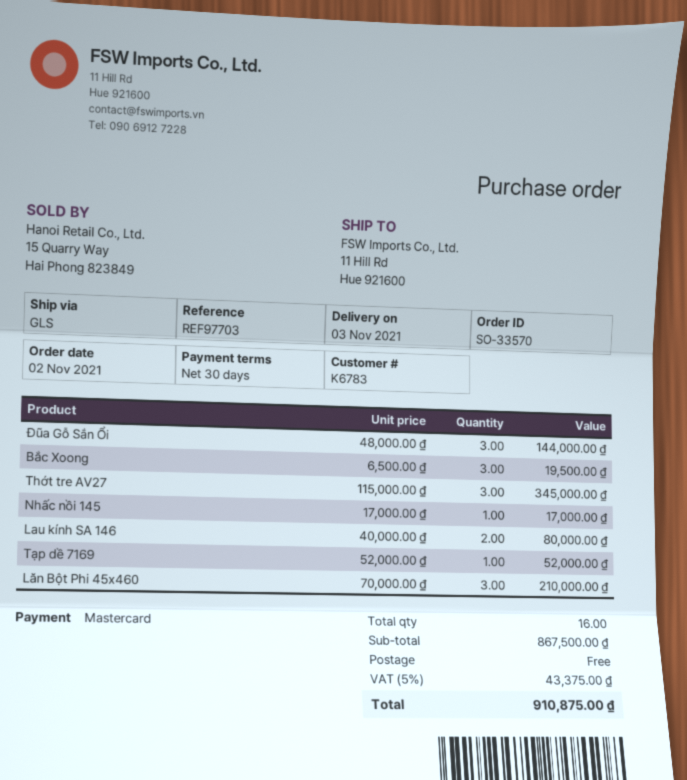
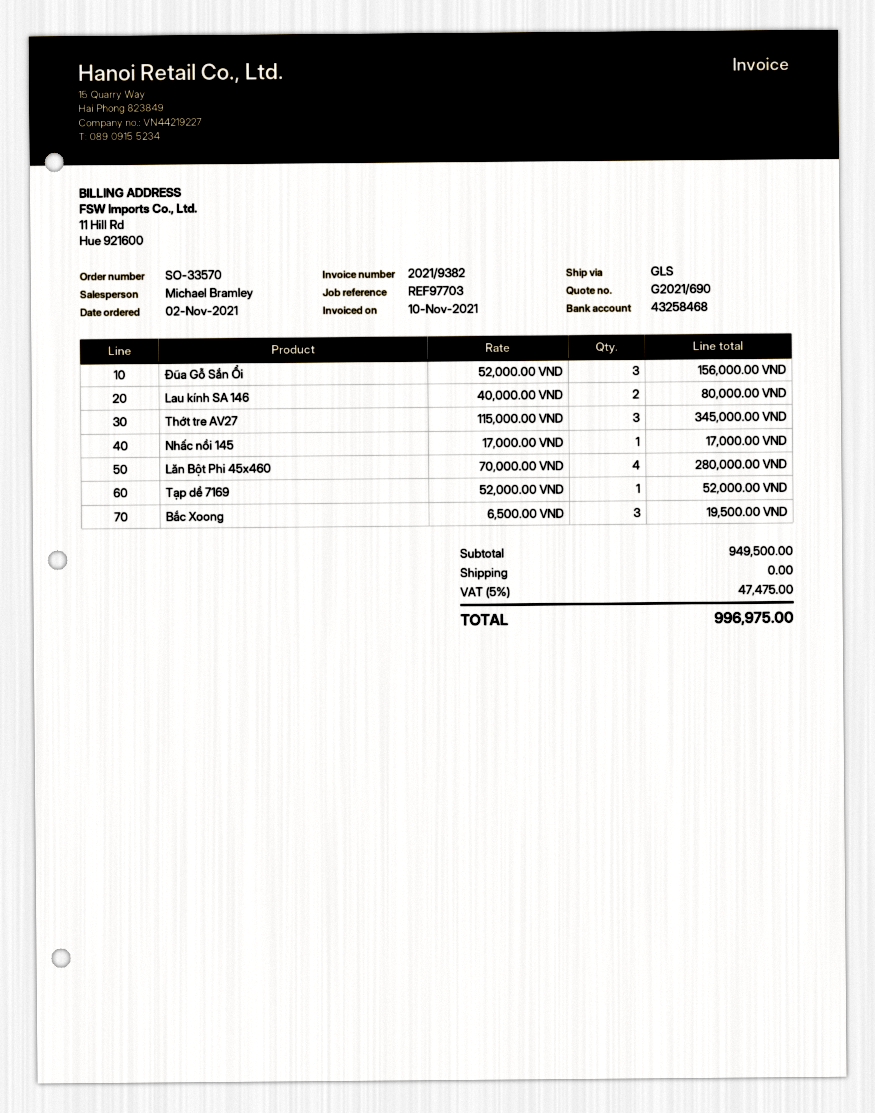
Đũa Gỗ Sắn Ổi: 3 x 48000.00 = 144000.00 -> 3 x 52000.00 = 156000.00
Lăn Bột Phi 45x460: 3 x 70000.00 = 210000.00 -> 4 x 70000.00 = 280000.00
subtotal: 867500.00 -> 949500.00
tax: 5% = 43375.00 -> 5% = 47475.00
total: 910875.00 -> 996975.00

